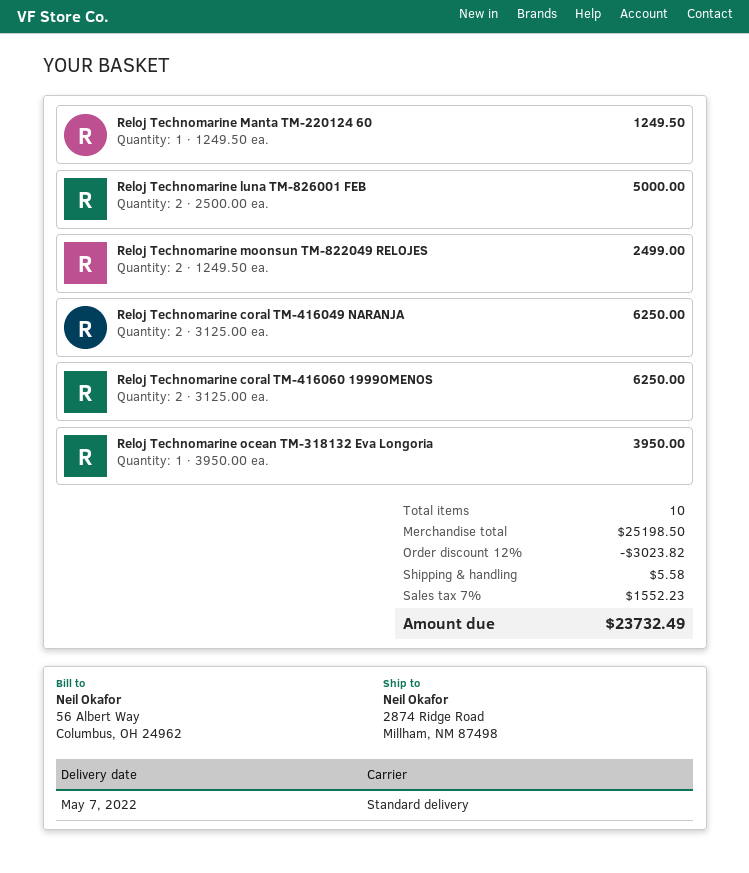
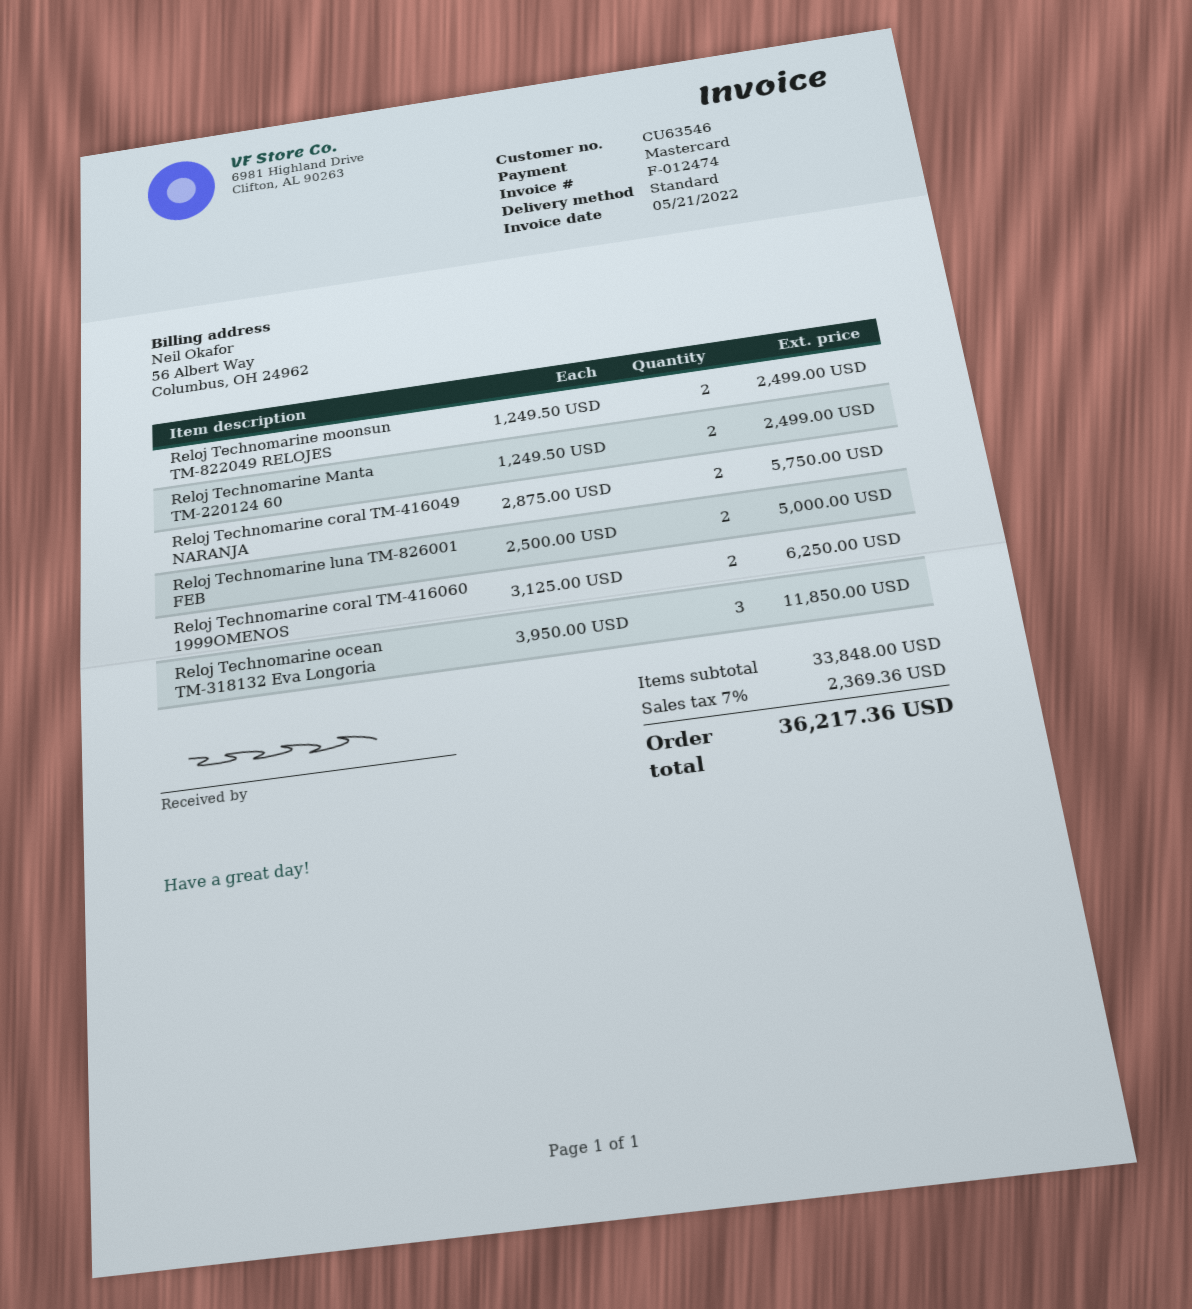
Reloj Technomarine Manta TM-220124 60: 1 x 1249.50 = 1249.50 -> 2 x 1249.50 = 2499.00
Reloj Technomarine coral TM-416049 NARANJA: 2 x 3125.00 = 6250.00 -> 2 x 2875.00 = 5750.00
Reloj Technomarine ocean TM-318132 Eva Longoria: 1 x 3950.00 = 3950.00 -> 3 x 3950.00 = 11850.00
subtotal: 25198.50 -> 33848.00
discount: 12% = 3023.82 -> none
shipping: 5.58 -> none
tax: 7% = 1552.23 -> 7% = 2369.36
total: 23732.49 -> 36217.36

